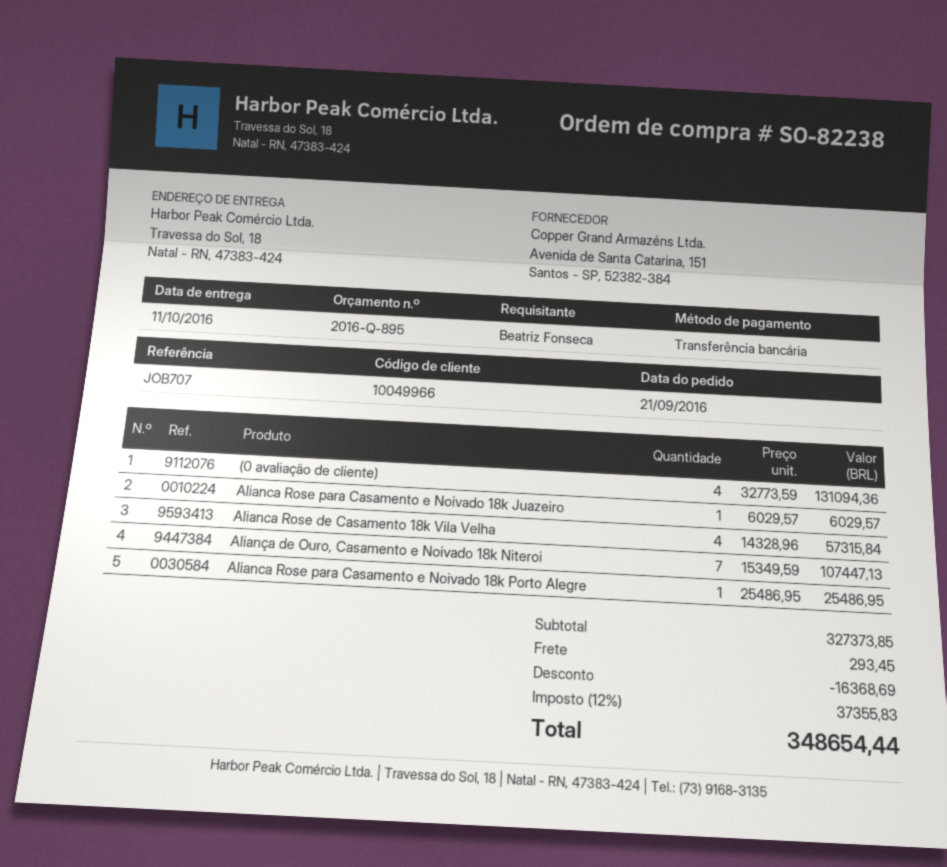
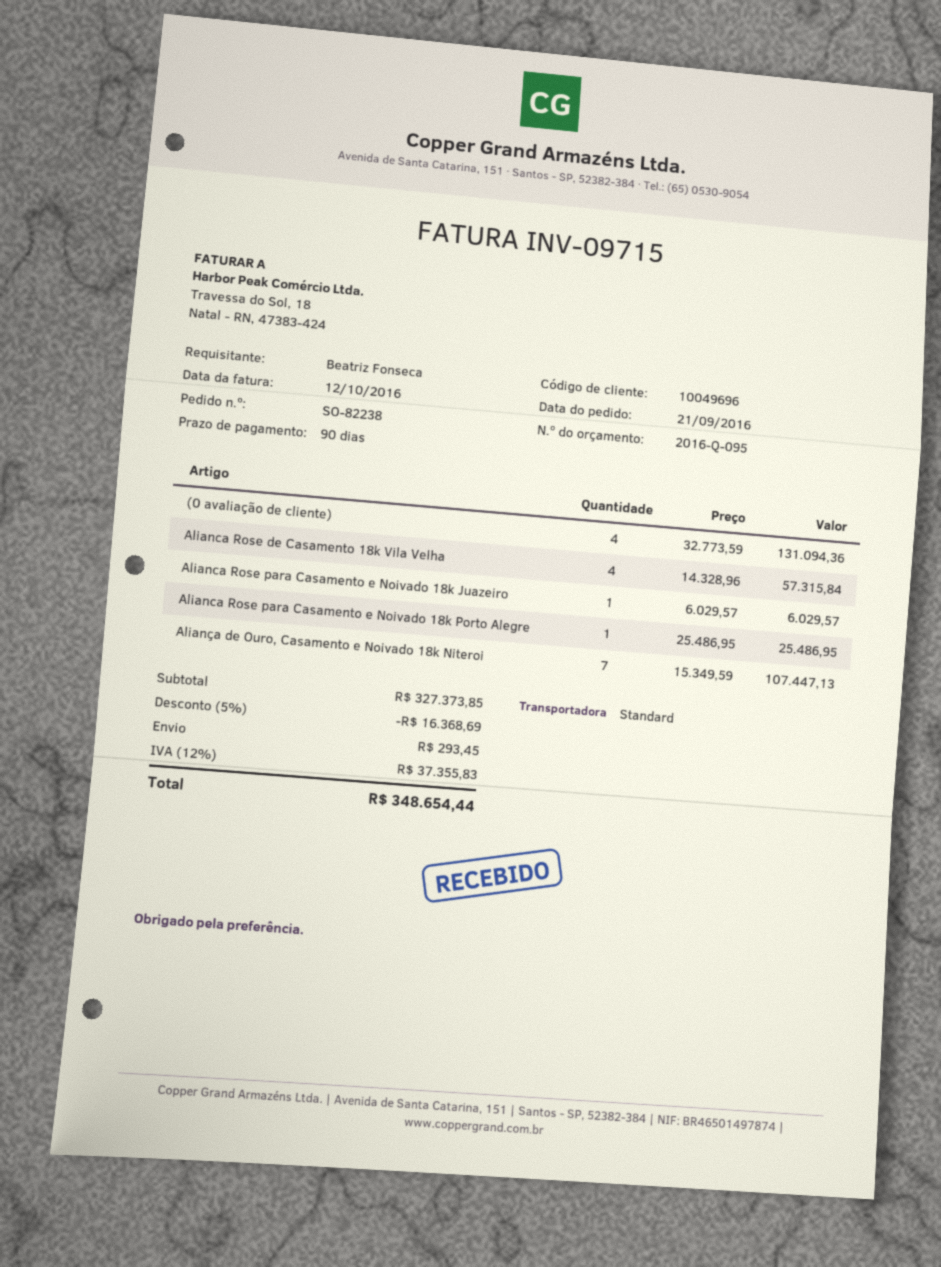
quote number: 2016-Q-895 -> 2016-Q-095
customer number: 10049966 -> 10049696

